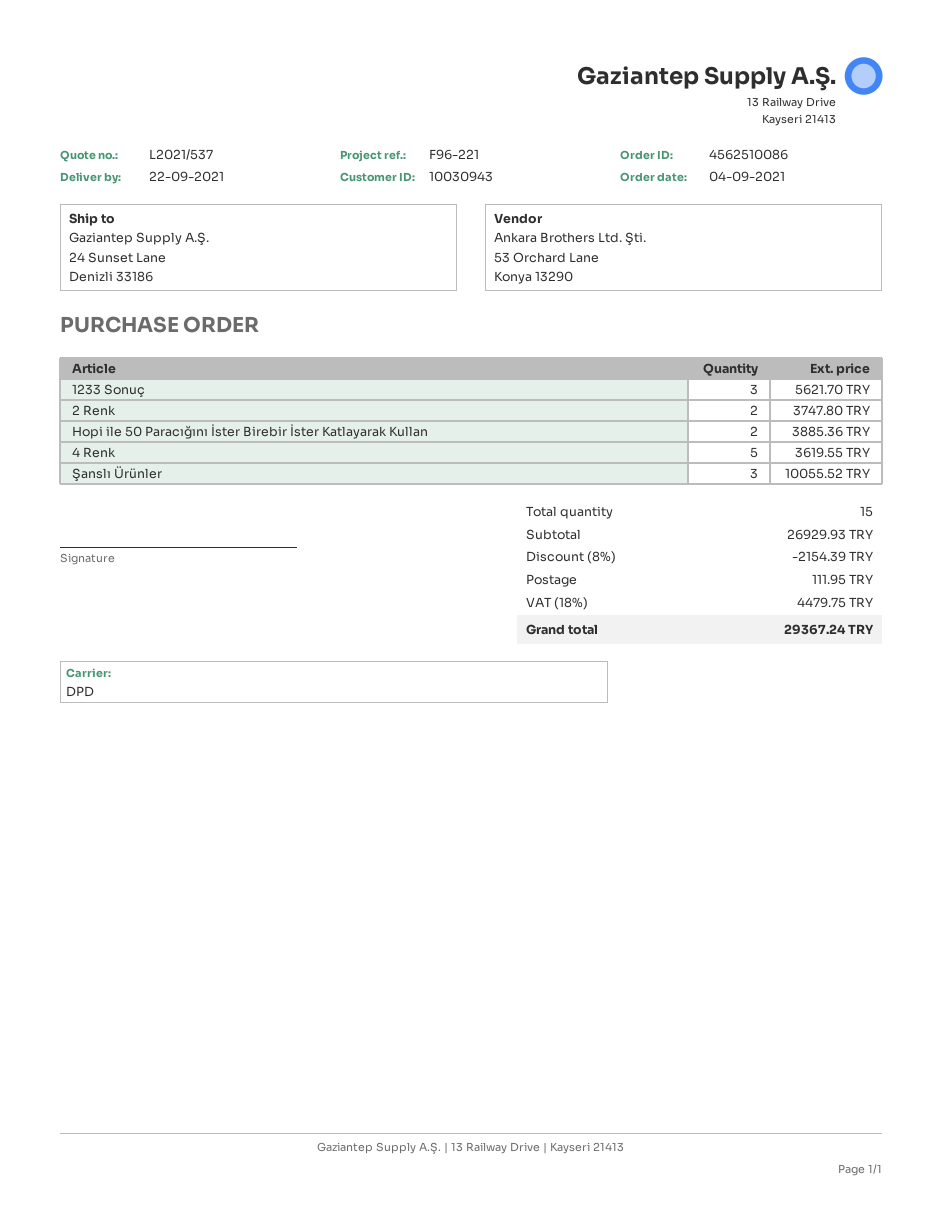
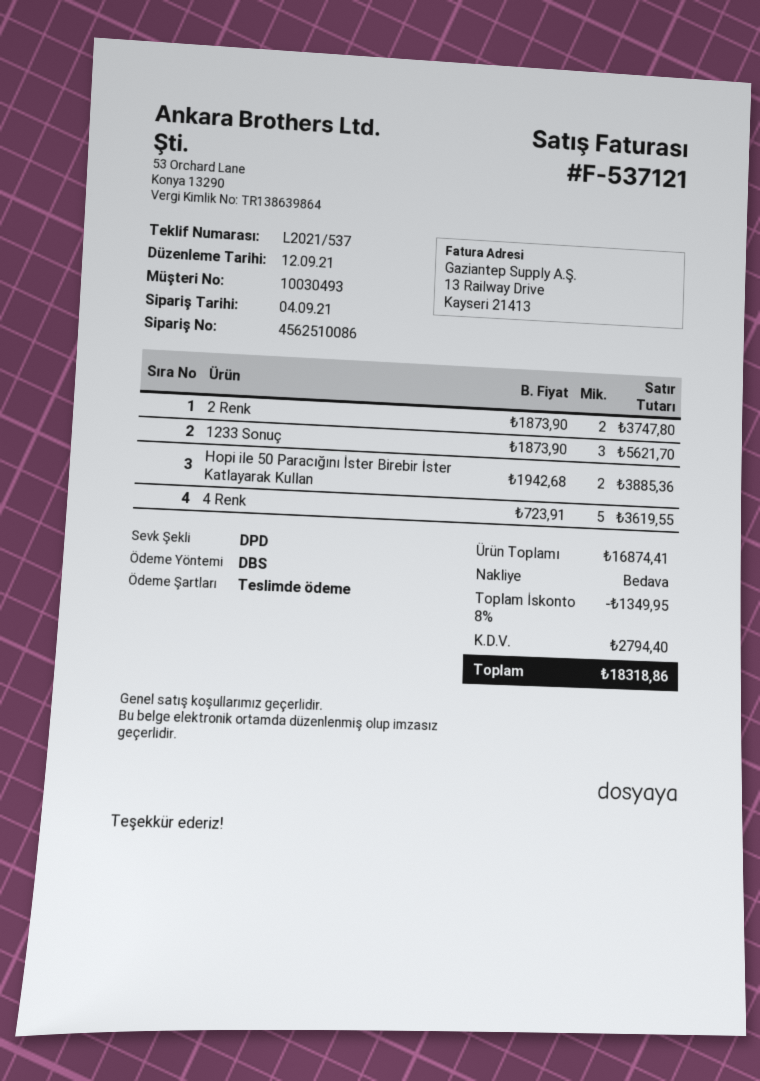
customer number: 10030943 -> 10030493
Şanslı Ürünler: 3 for 10055.52 -> none
subtotal: 26929.93 -> 16874.41
discount: 8% = 2154.39 -> 8% = 1349.95
shipping: 111.95 -> 0.00
tax: 4479.75 -> 2794.40
total: 29367.24 -> 18318.86

